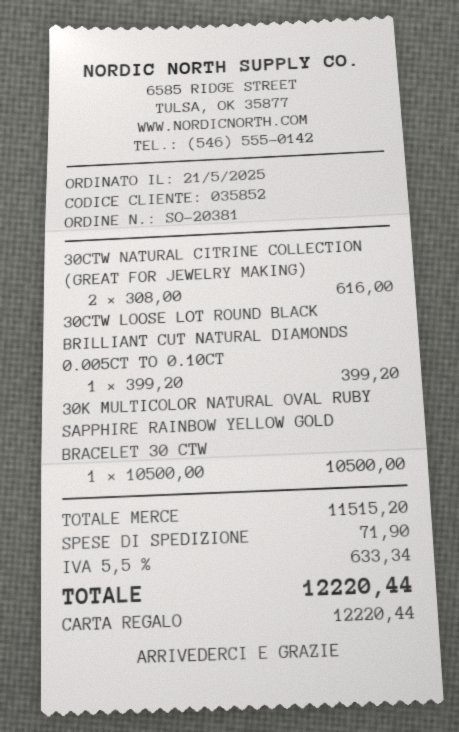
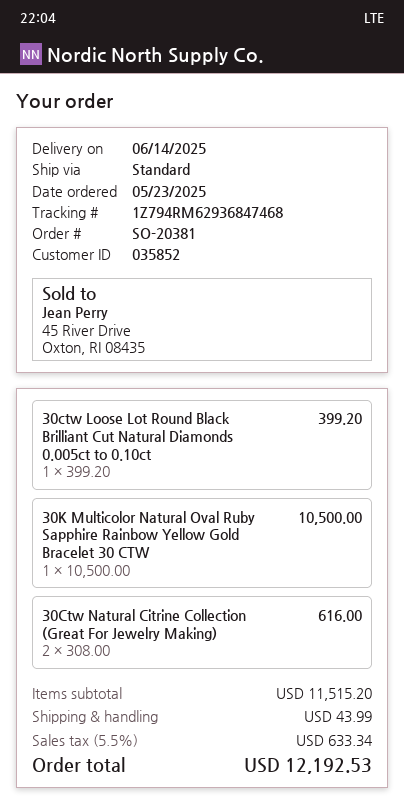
order date: 2025-05-21 -> 2025-05-23
shipping: 71.90 -> 43.99
total: 12220.44 -> 12192.53

